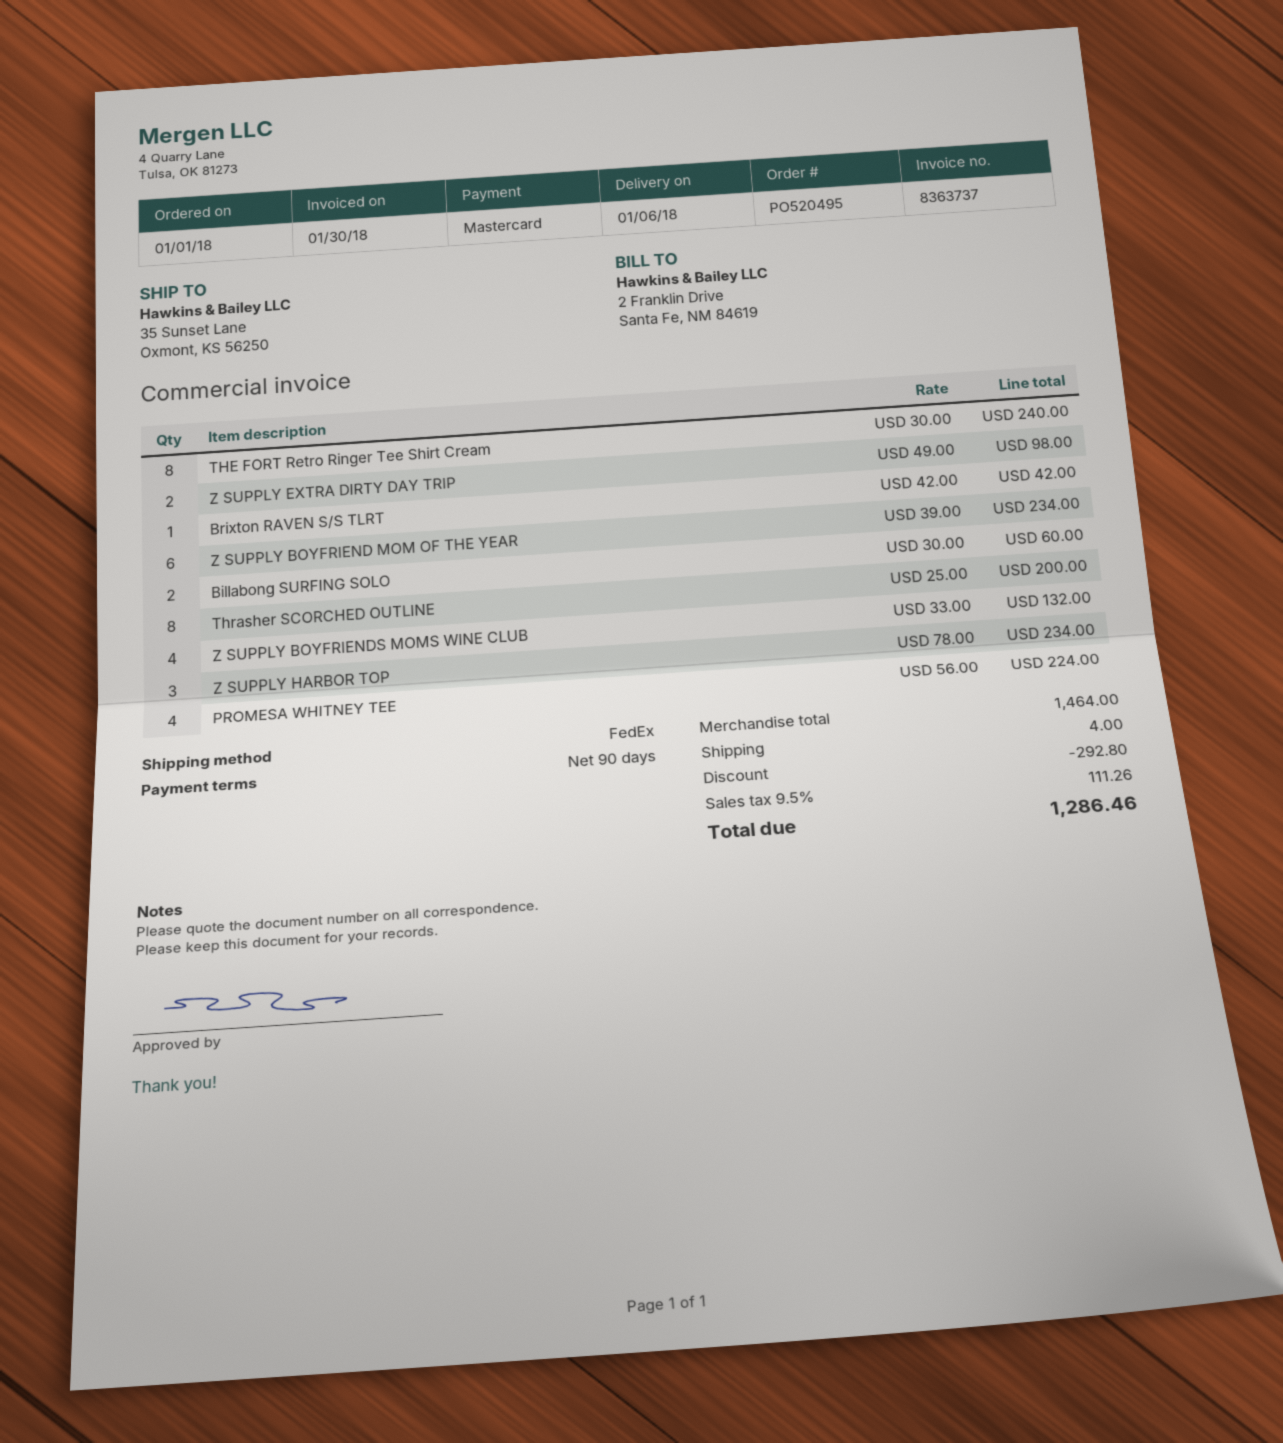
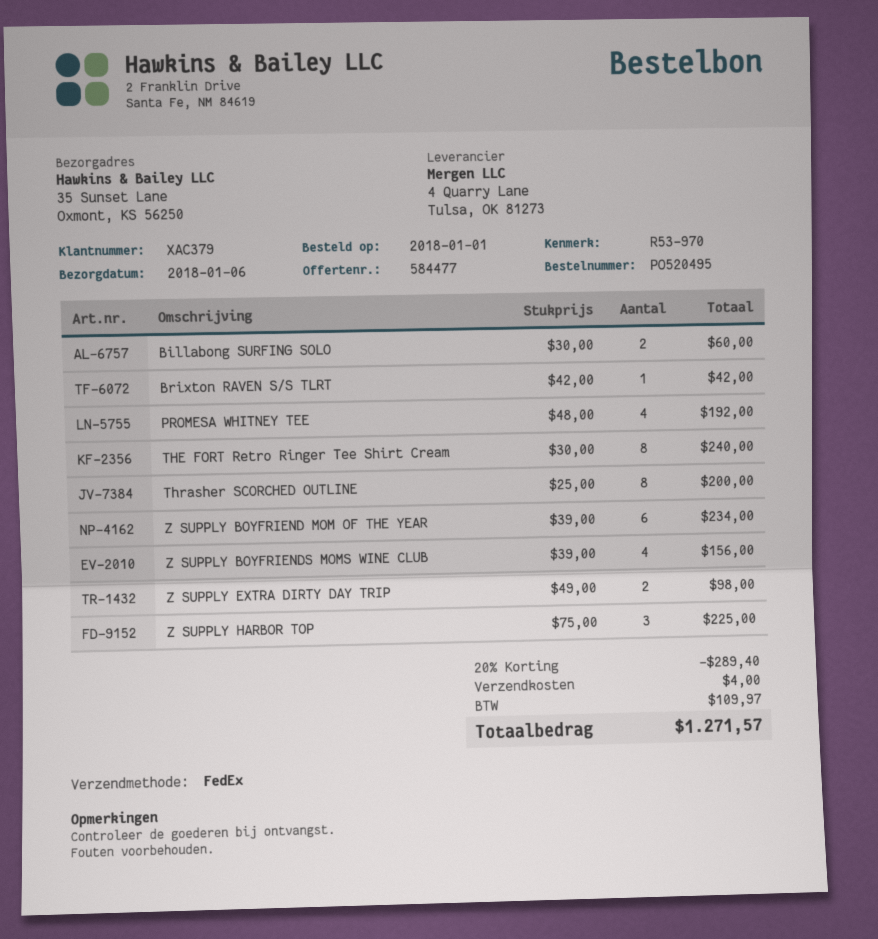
Z SUPPLY BOYFRIENDS MOMS WINE CLUB: 4 x 33.00 = 132.00 -> 4 x 39.00 = 156.00
Z SUPPLY HARBOR TOP: 3 x 78.00 = 234.00 -> 3 x 75.00 = 225.00
PROMESA WHITNEY TEE: 4 x 56.00 = 224.00 -> 4 x 48.00 = 192.00
discount: 292.80 -> 289.40
tax: 111.26 -> 109.97
total: 1286.46 -> 1271.57

